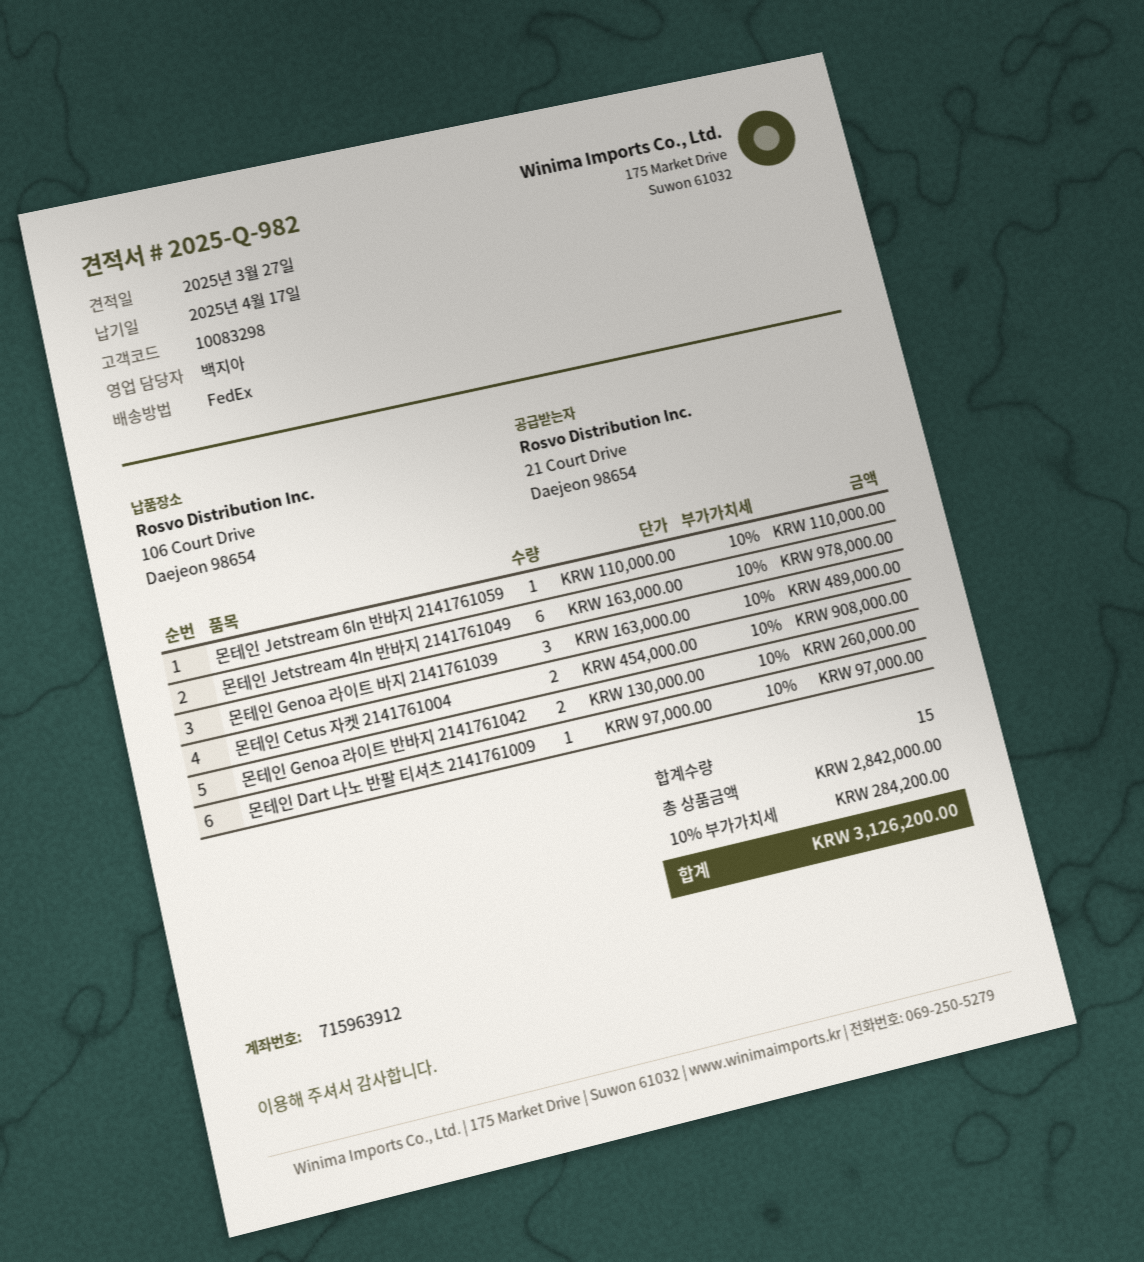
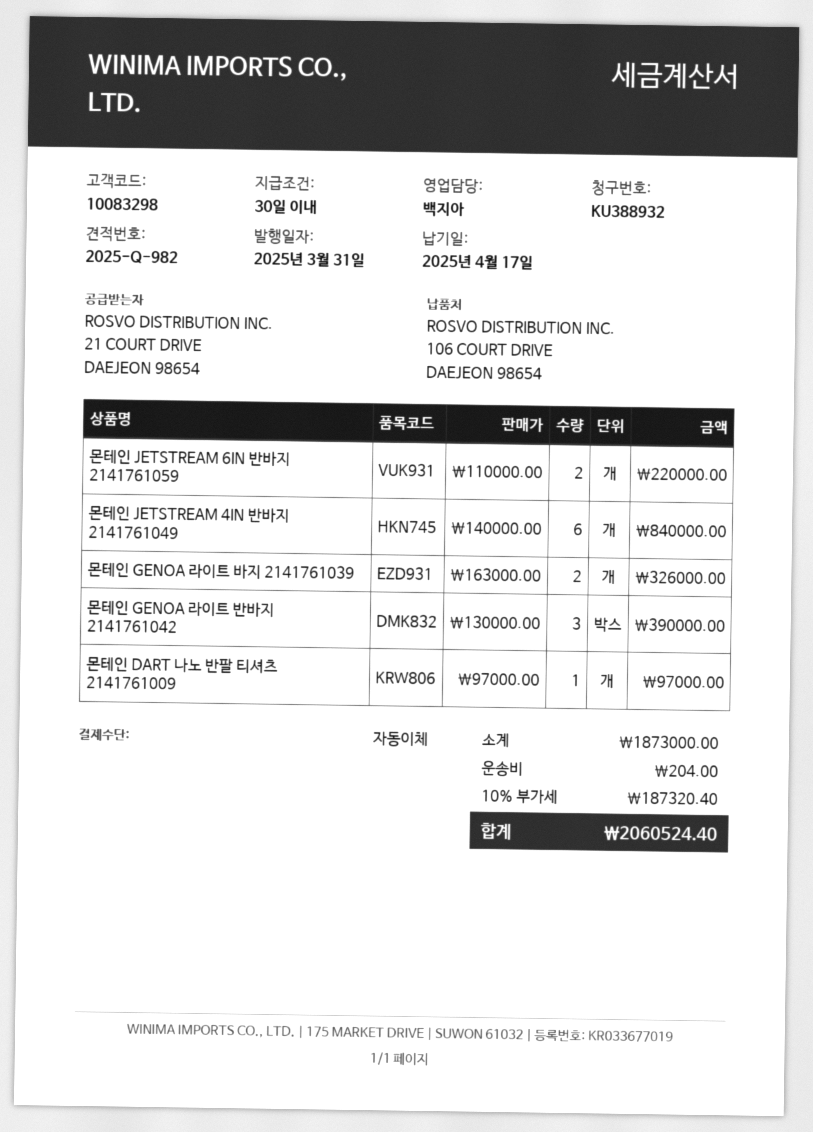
몬테인 Jetstream 6In 반바지 2141761059: 1 x 110000.00 = 110000.00 -> 2 x 110000.00 = 220000.00
몬테인 Jetstream 4In 반바지 2141761049: 6 x 163000.00 = 978000.00 -> 6 x 140000.00 = 840000.00
몬테인 Genoa 라이트 바지 2141761039: 3 x 163000.00 = 489000.00 -> 2 x 163000.00 = 326000.00
몬테인 Cetus 자켓 2141761004: 2 x 454000.00 = 908000.00 -> none
몬테인 Genoa 라이트 반바지 2141761042: 2 x 130000.00 = 260000.00 -> 3 x 130000.00 = 390000.00
subtotal: 2842000.00 -> 1873000.00
shipping: none -> 204.00
tax: 10% = 284200.00 -> 10% = 187320.40
total: 3126200.00 -> 2060524.40

